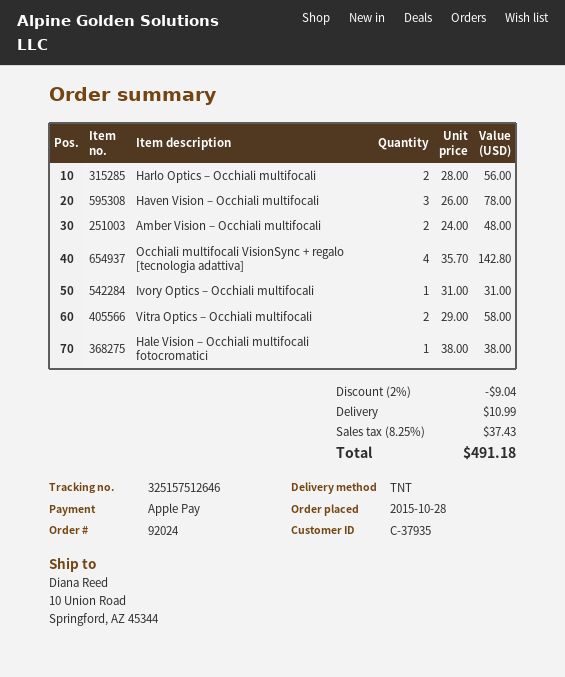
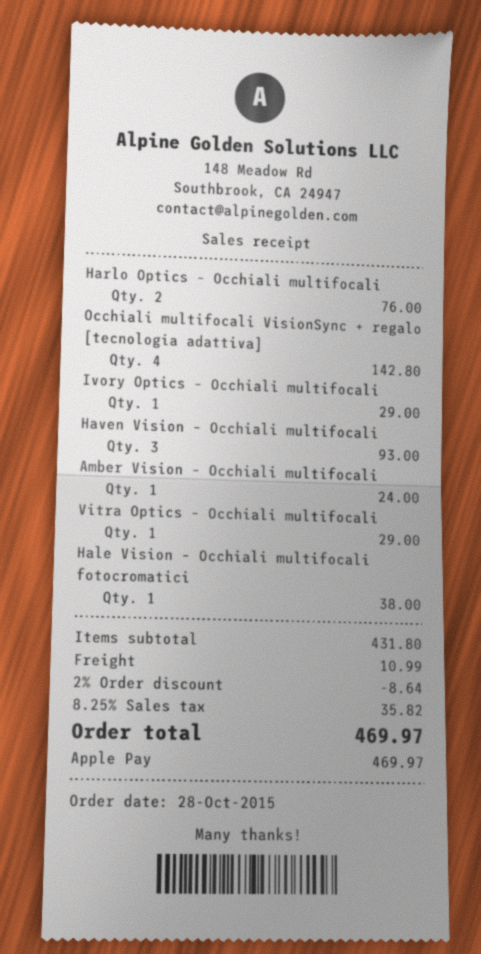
Harlo Optics – Occhiali multifocali: 2 for 56.00 -> 2 for 76.00
Haven Vision – Occhiali multifocali: 3 for 78.00 -> 3 for 93.00
Amber Vision – Occhiali multifocali: 2 for 48.00 -> 1 for 24.00
Ivory Optics – Occhiali multifocali: 1 for 31.00 -> 1 for 29.00
Vitra Optics – Occhiali multifocali: 2 for 58.00 -> 1 for 29.00
discount: 2% = 9.04 -> 2% = 8.64
tax: 8.25% = 37.43 -> 8.25% = 35.82
total: 491.18 -> 469.97

